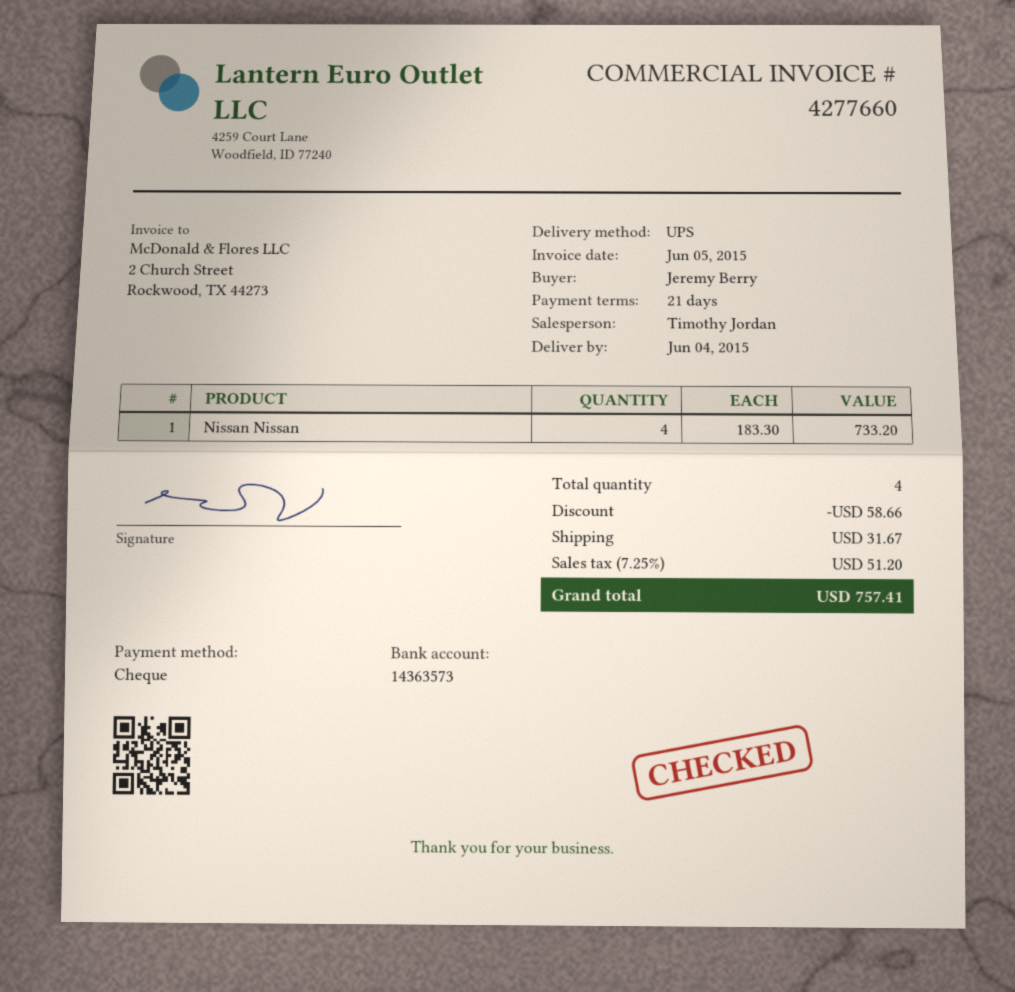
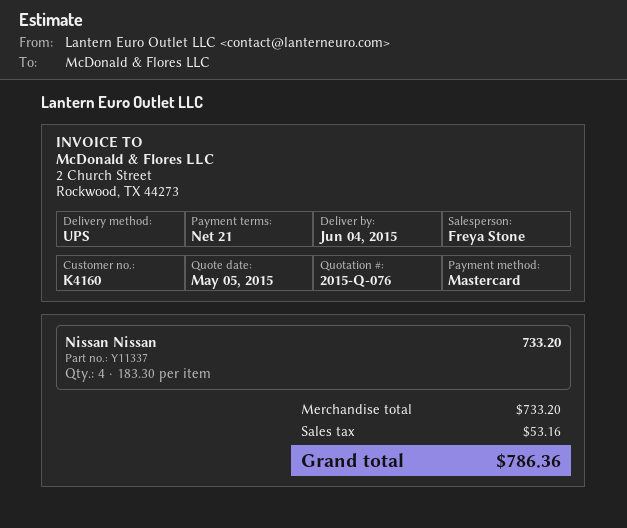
sales rep: Timothy Jordan -> Freya Stone
payment method: cheque -> Mastercard
discount: 58.66 -> none
shipping: 31.67 -> none
tax: 51.20 -> 53.16
total: 757.41 -> 786.36

